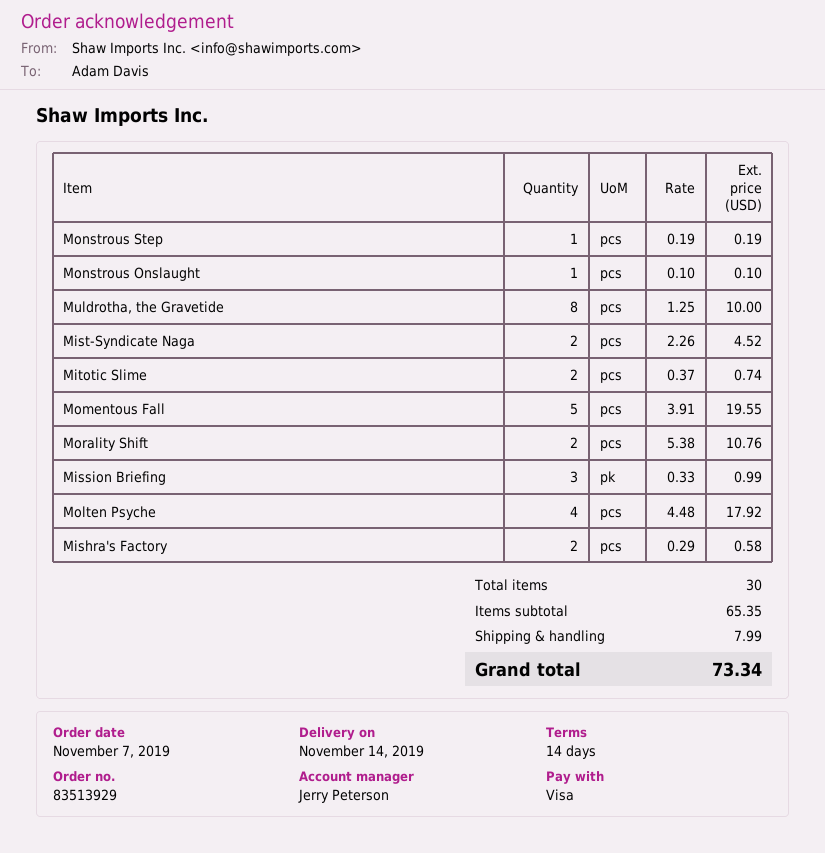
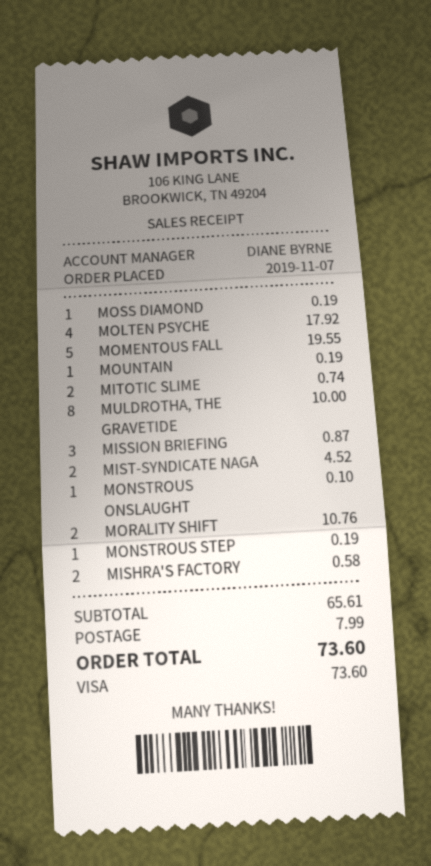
sales rep: Jerry Peterson -> DIANE BYRNE
Mission Briefing: 3 for 0.99 -> 3 for 0.87
MOSS DIAMOND: none -> 1 for 0.19
MOUNTAIN: none -> 1 for 0.19
subtotal: 65.35 -> 65.61
total: 73.34 -> 73.60

